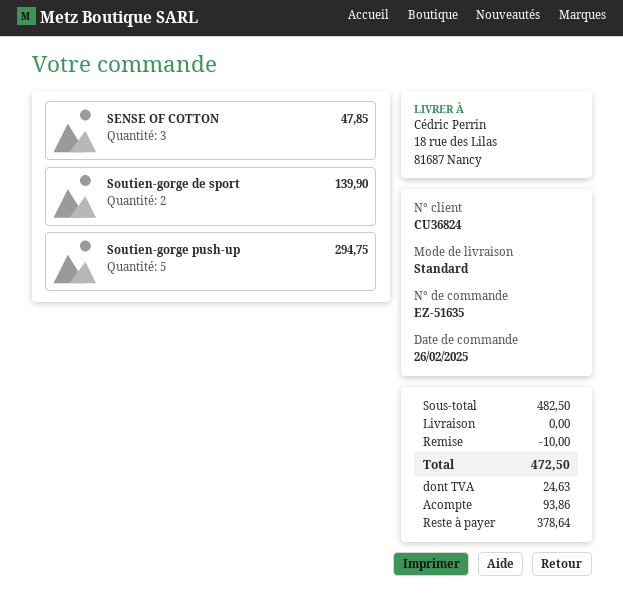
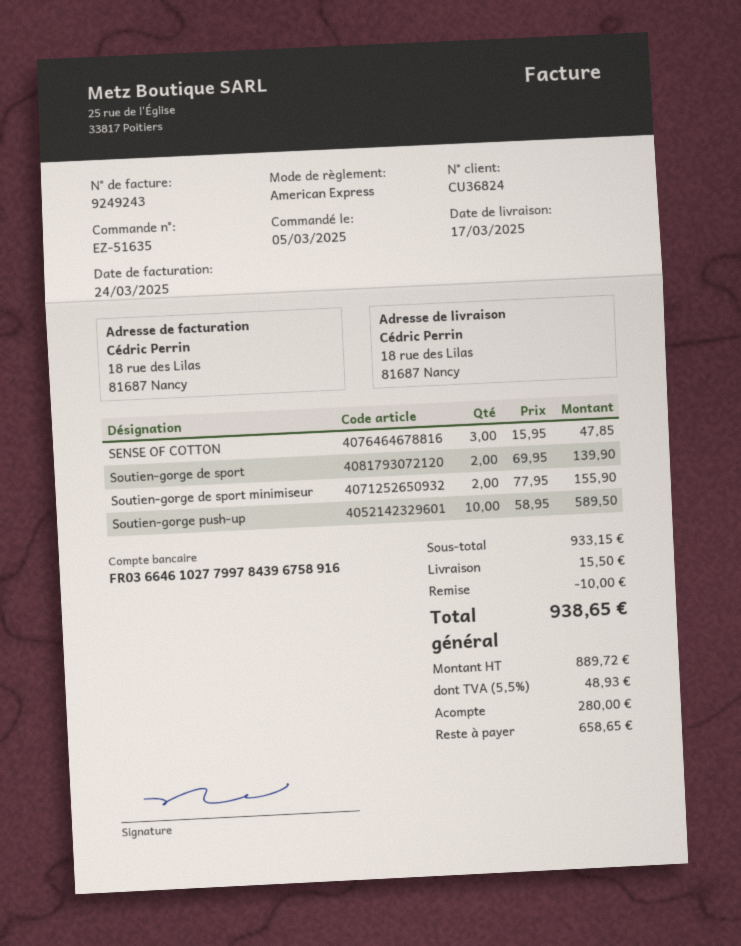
order date: 2025-02-26 -> 2025-03-05
Soutien-gorge push-up: 5 for 294.75 -> 10 for 589.50
Soutien-gorge de sport minimiseur: none -> 2 for 155.90
subtotal: 482.50 -> 933.15
shipping: 0.00 -> 15.50
tax: 24.63 -> 48.93
total: 472.50 -> 938.65
deposit: 93.86 -> 280.00
balance: 378.64 -> 658.65

